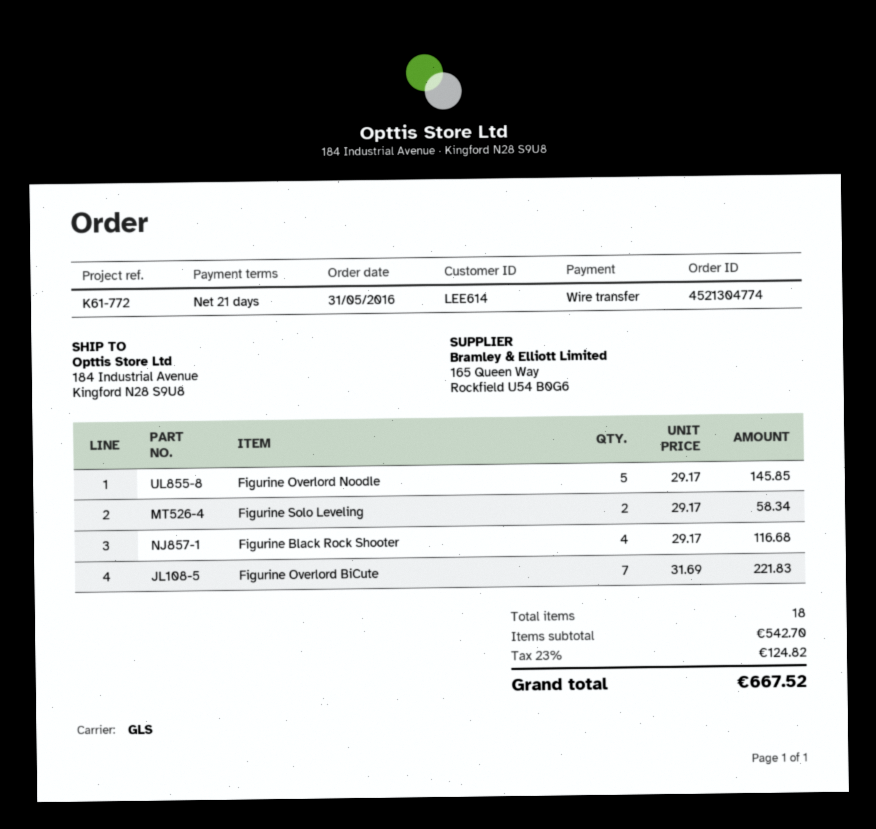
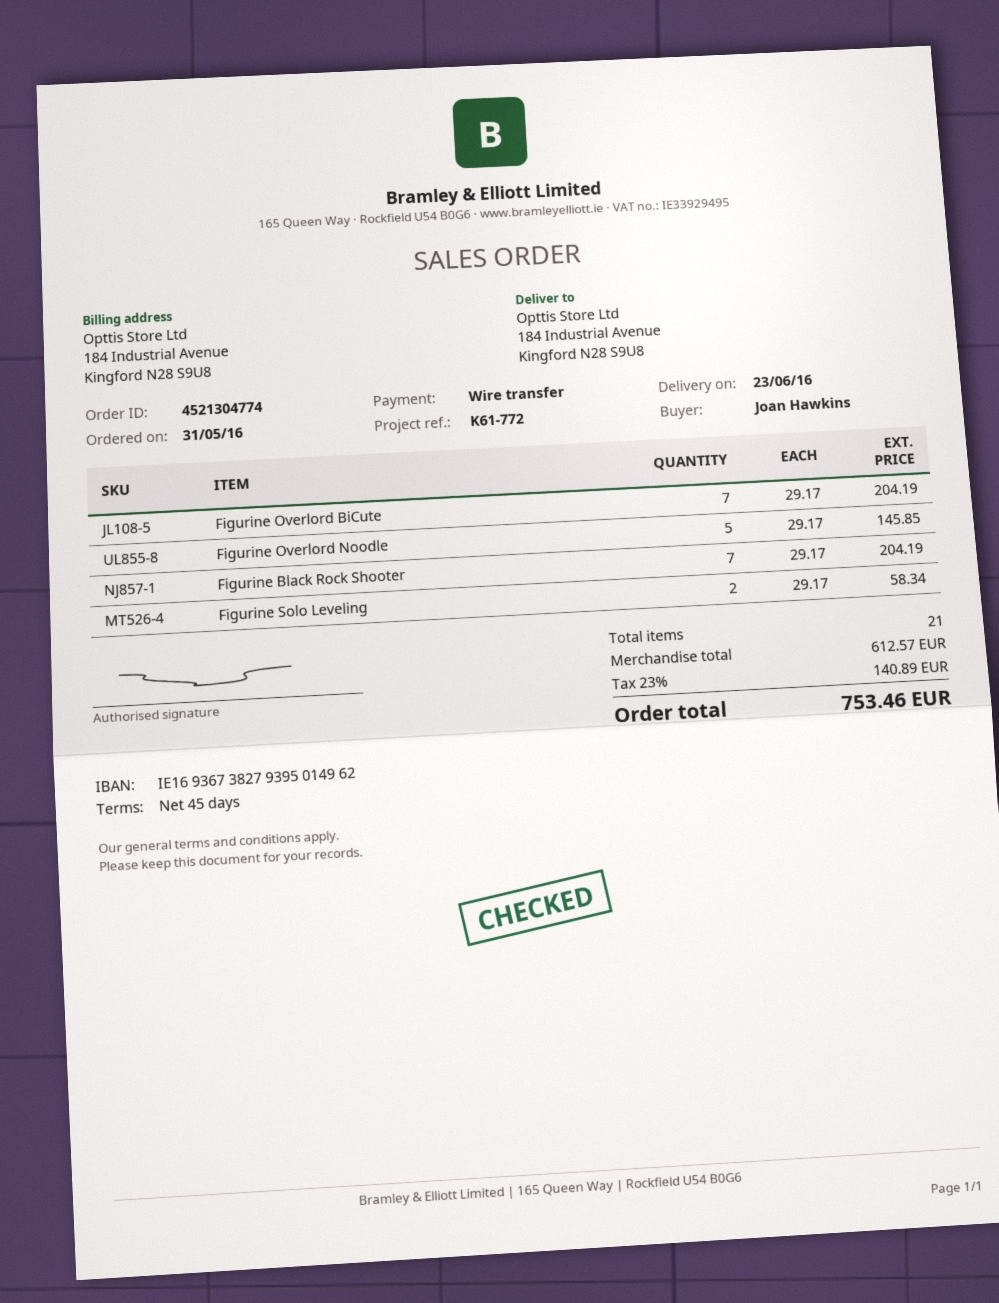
payment terms: 21 days -> 45 days
Figurine Black Rock Shooter: 4 x 29.17 = 116.68 -> 7 x 29.17 = 204.19
Figurine Overlord BiCute: 7 x 31.69 = 221.83 -> 7 x 29.17 = 204.19
total quantity: 18 -> 21
subtotal: 542.70 -> 612.57
tax: 23% = 124.82 -> 23% = 140.89
total: 667.52 -> 753.46

